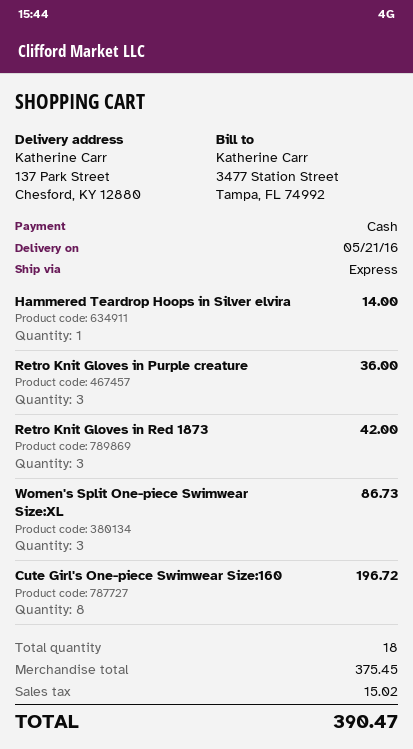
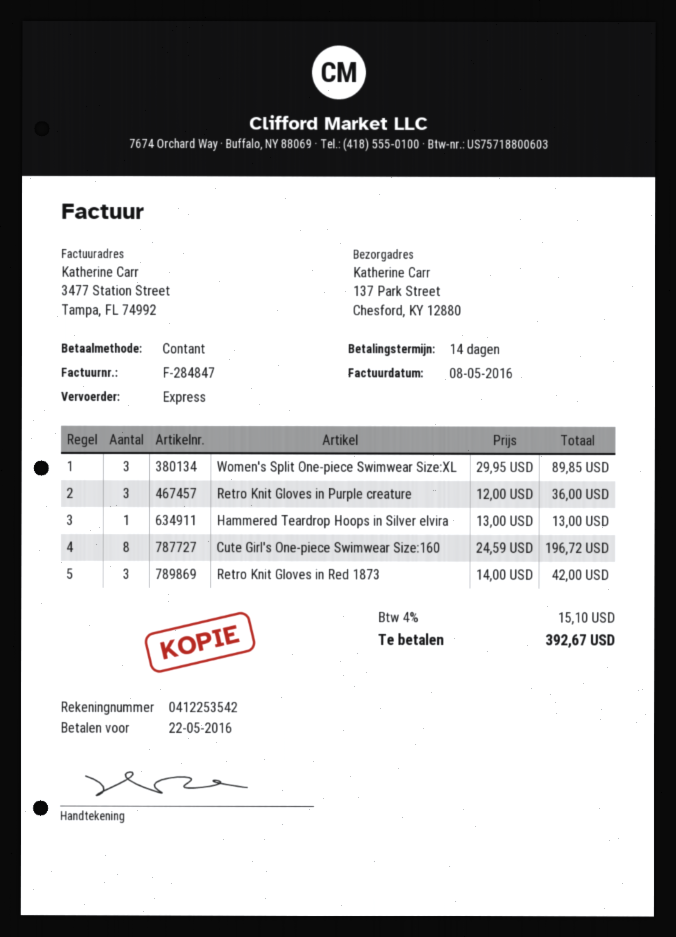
Hammered Teardrop Hoops in Silver elvira: 1 for 14.00 -> 1 for 13.00
Women's Split One-piece Swimwear Size:XL: 3 for 86.73 -> 3 for 89.85
tax: 15.02 -> 15.10
total: 390.47 -> 392.67

